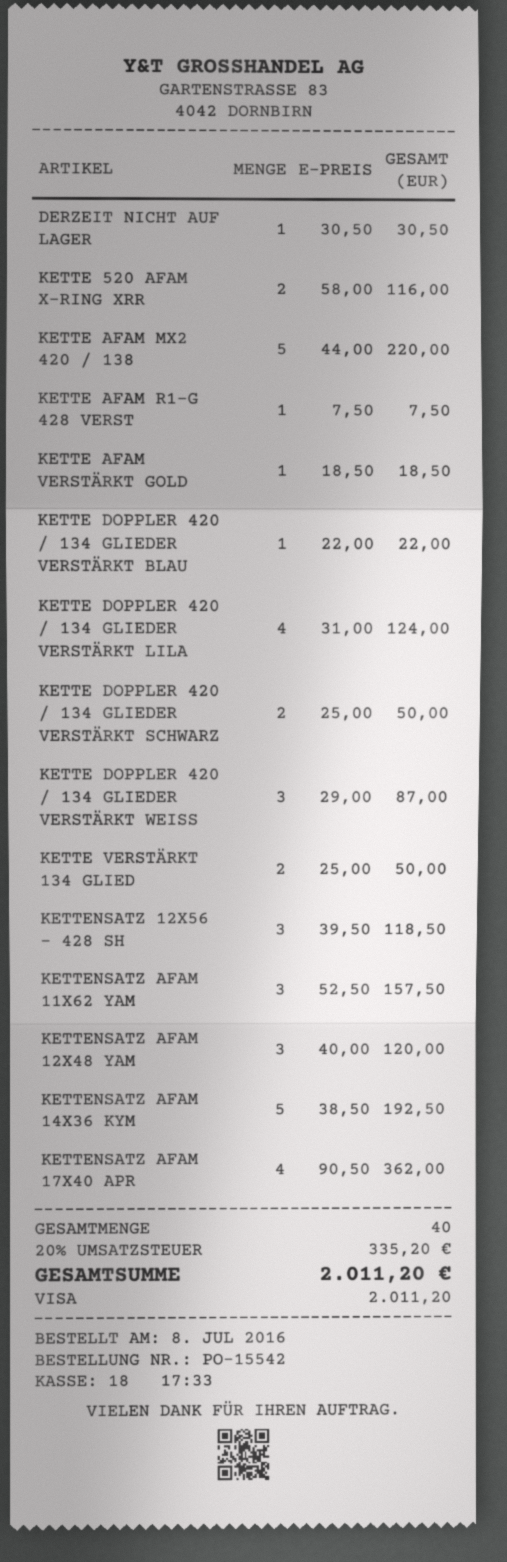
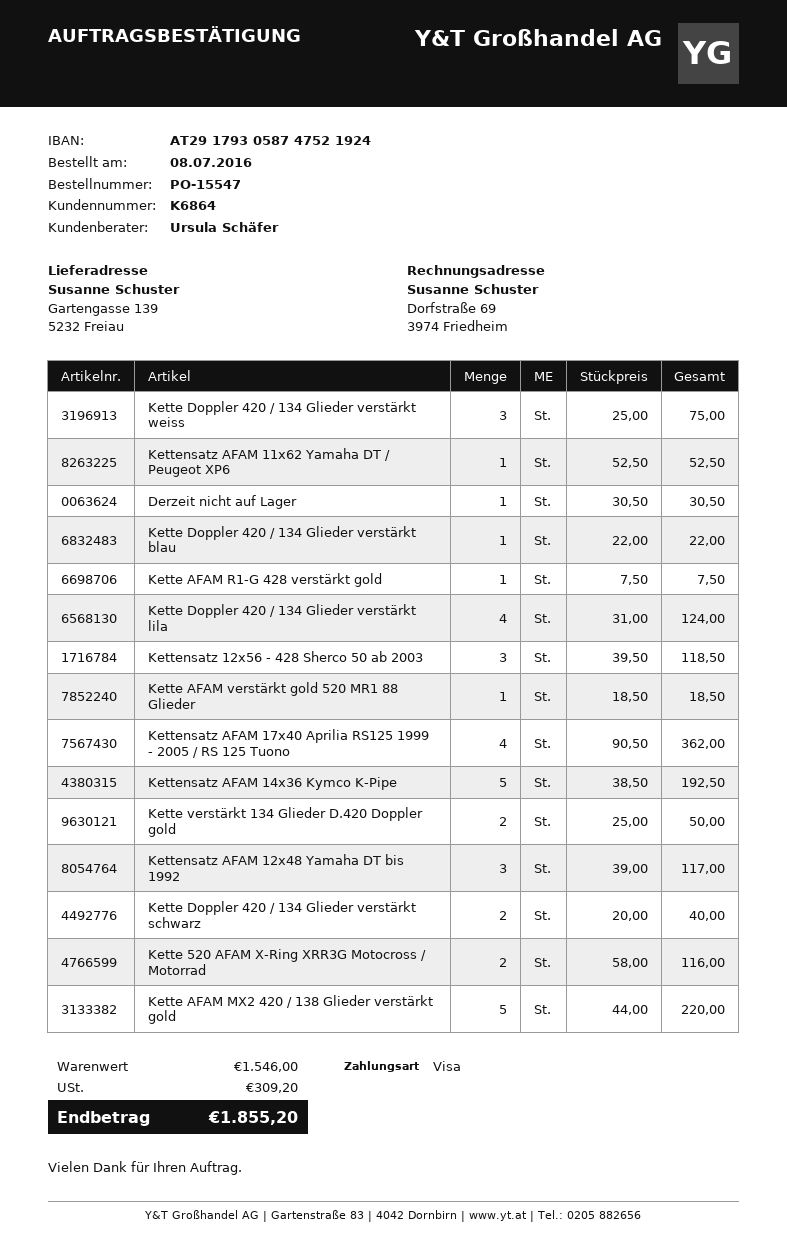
order number: PO-15542 -> PO-15547
KETTE DOPPLER 420 / 134 GLIEDER VERSTÄRKT SCHWARZ: 2 x 25.00 = 50.00 -> 2 x 20.00 = 40.00
KETTE DOPPLER 420 / 134 GLIEDER VERSTÄRKT WEISS: 3 x 29.00 = 87.00 -> 3 x 25.00 = 75.00
KETTENSATZ AFAM 11X62 YAM: 3 x 52.50 = 157.50 -> 1 x 52.50 = 52.50
KETTENSATZ AFAM 12X48 YAM: 3 x 40.00 = 120.00 -> 3 x 39.00 = 117.00
tax: 335.20 -> 309.20
total: 2011.20 -> 1855.20

